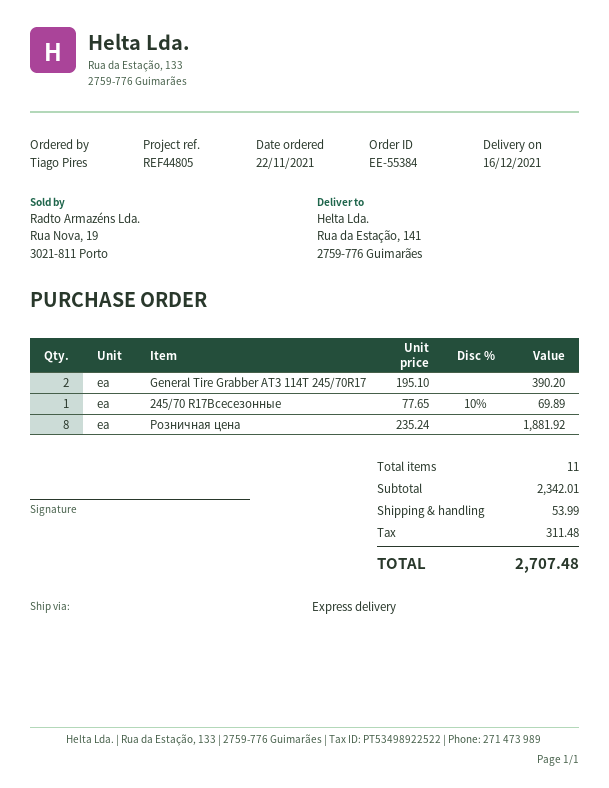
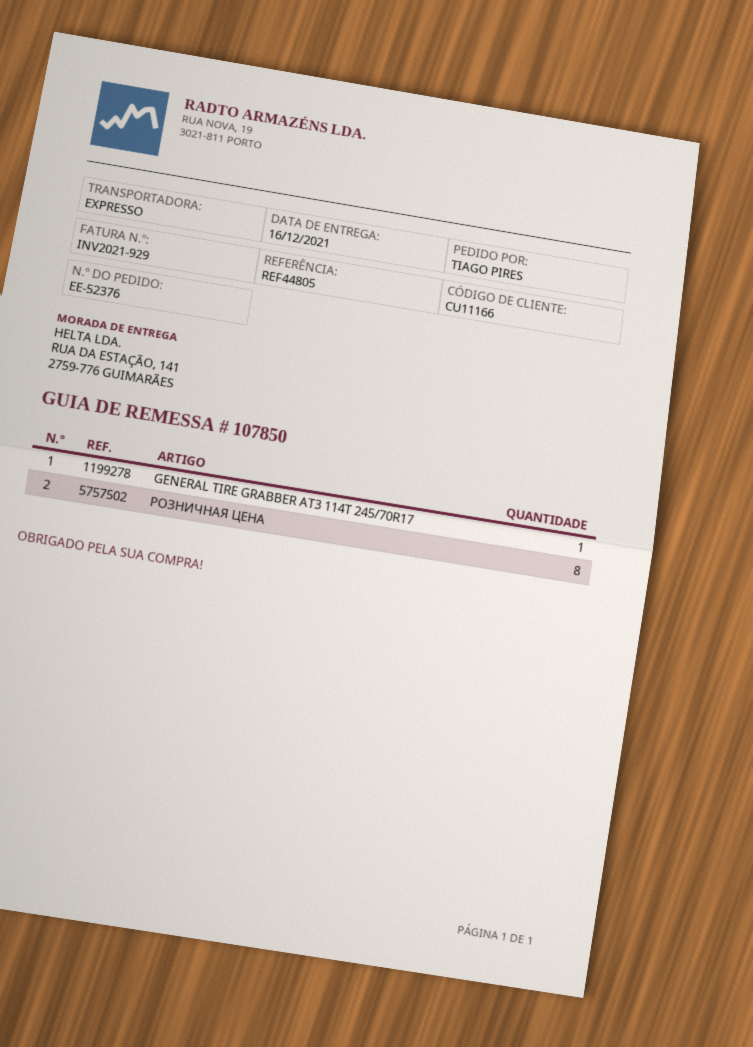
order number: EE-55384 -> EE-52376
General Tire Grabber AT3 114T 245/70R17: 2 -> 1
245/70 R17Всесезонные: 1 -> none

